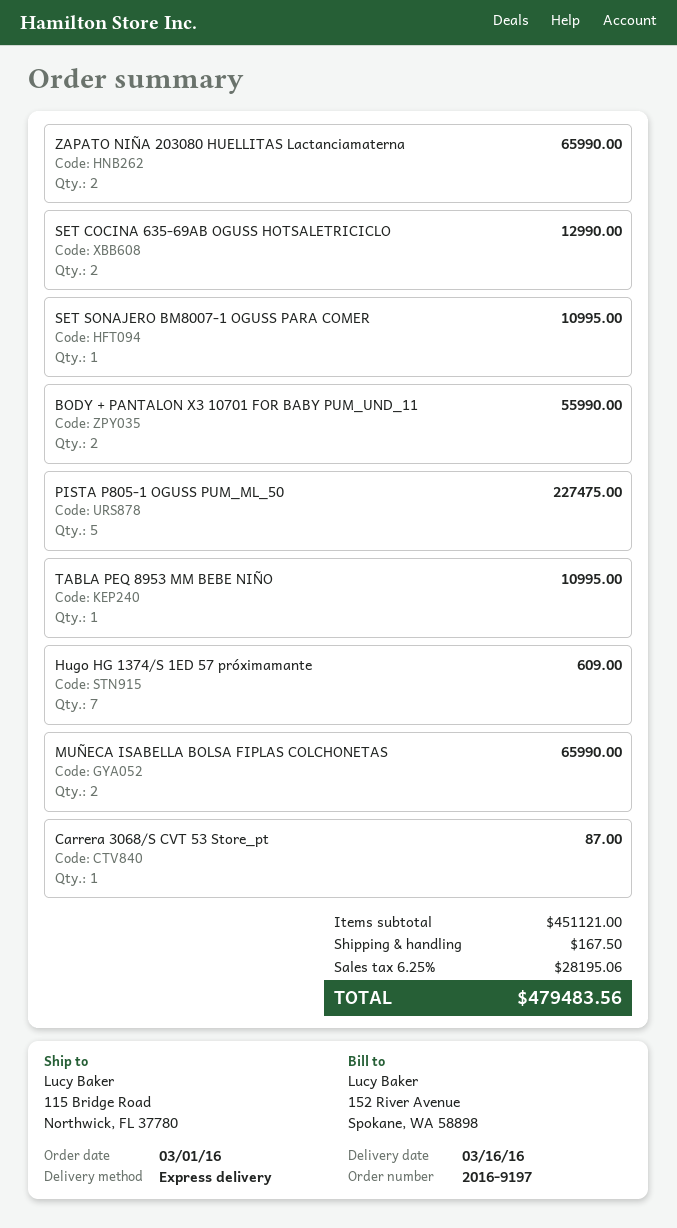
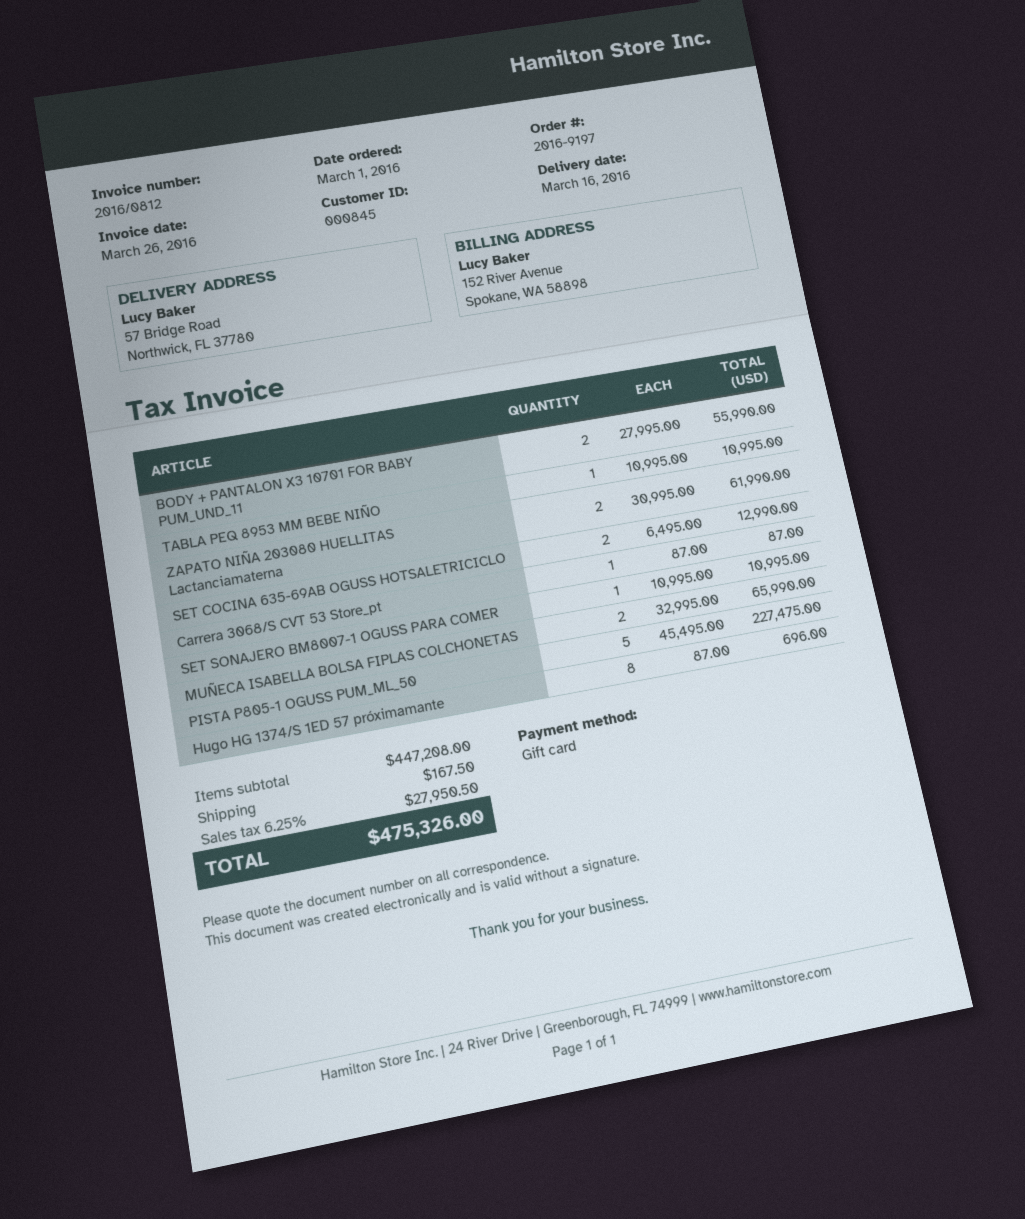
ship to: 115 Bridge Road, Northwick, FL 37780 -> 57 Bridge Road, Northwick, FL 37780
ZAPATO NIÑA 203080 HUELLITAS Lactanciamaterna: 2 for 65990.00 -> 2 for 61990.00
Hugo HG 1374/S 1ED 57 próximamante: 7 for 609.00 -> 8 for 696.00
subtotal: 451121.00 -> 447208.00
tax: 6.25% = 28195.06 -> 6.25% = 27950.50
total: 479483.56 -> 475326.00

